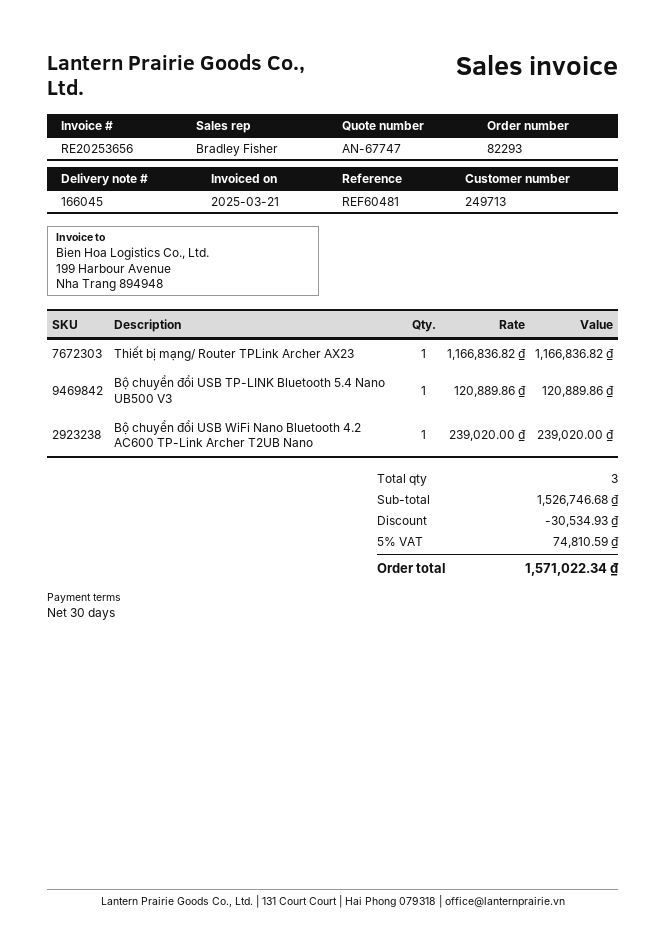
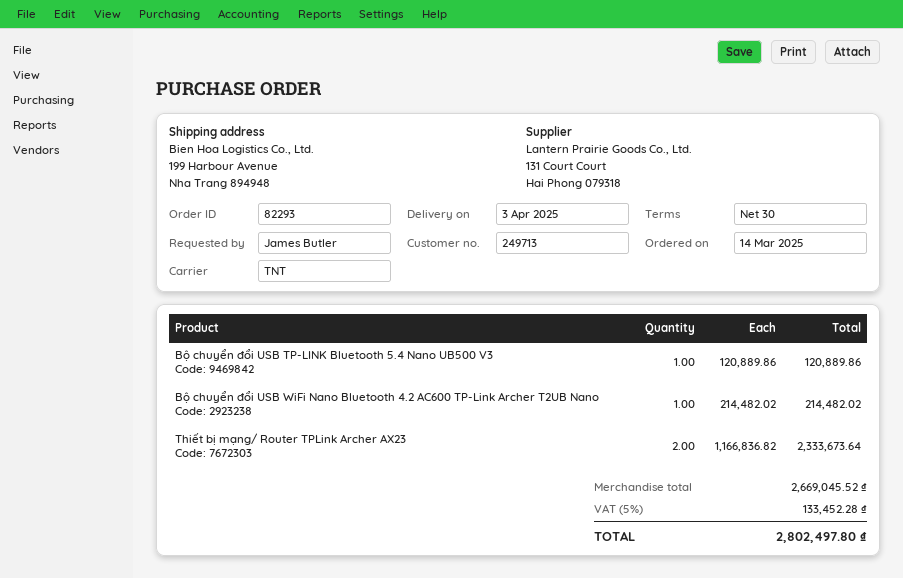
Thiết bị mạng/ Router TPLink Archer AX23: 1 x 1166836.82 = 1166836.82 -> 2 x 1166836.82 = 2333673.64
Bộ chuyển đổi USB WiFi Nano Bluetooth 4.2 AC600 TP-Link Archer T2UB Nano: 1 x 239020.00 = 239020.00 -> 1 x 214482.02 = 214482.02
subtotal: 1526746.68 -> 2669045.52
discount: 30534.93 -> none
tax: 5% = 74810.59 -> 5% = 133452.28
total: 1571022.34 -> 2802497.80

